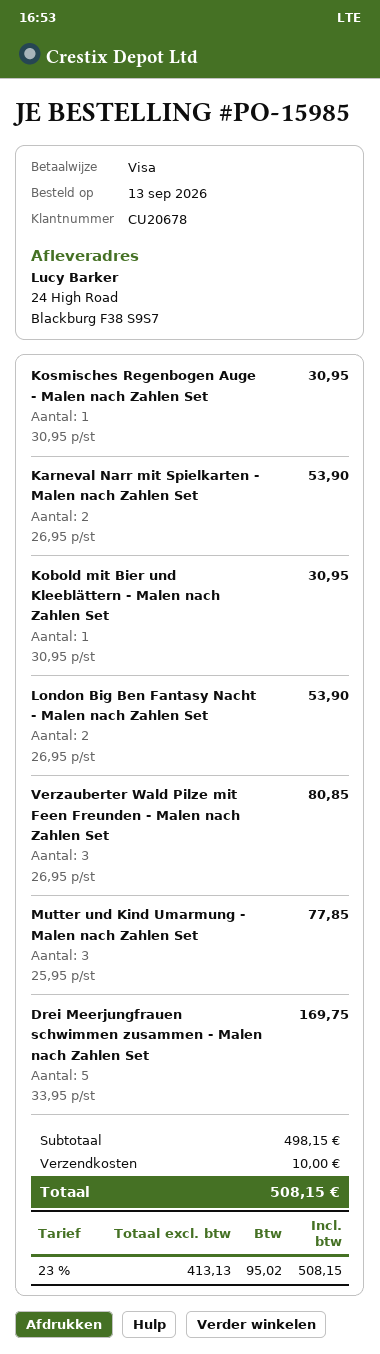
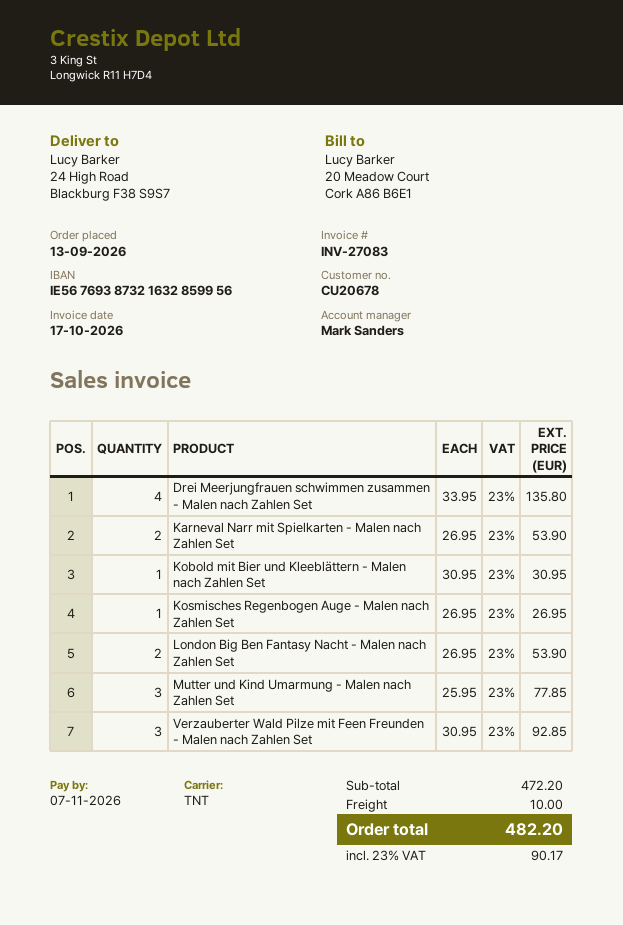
Kosmisches Regenbogen Auge - Malen nach Zahlen Set: 1 x 30.95 = 30.95 -> 1 x 26.95 = 26.95
Verzauberter Wald Pilze mit Feen Freunden - Malen nach Zahlen Set: 3 x 26.95 = 80.85 -> 3 x 30.95 = 92.85
Drei Meerjungfrauen schwimmen zusammen - Malen nach Zahlen Set: 5 x 33.95 = 169.75 -> 4 x 33.95 = 135.80
subtotal: 498.15 -> 472.20
tax: 23% = 95.02 -> 23% = 90.17
total: 508.15 -> 482.20

